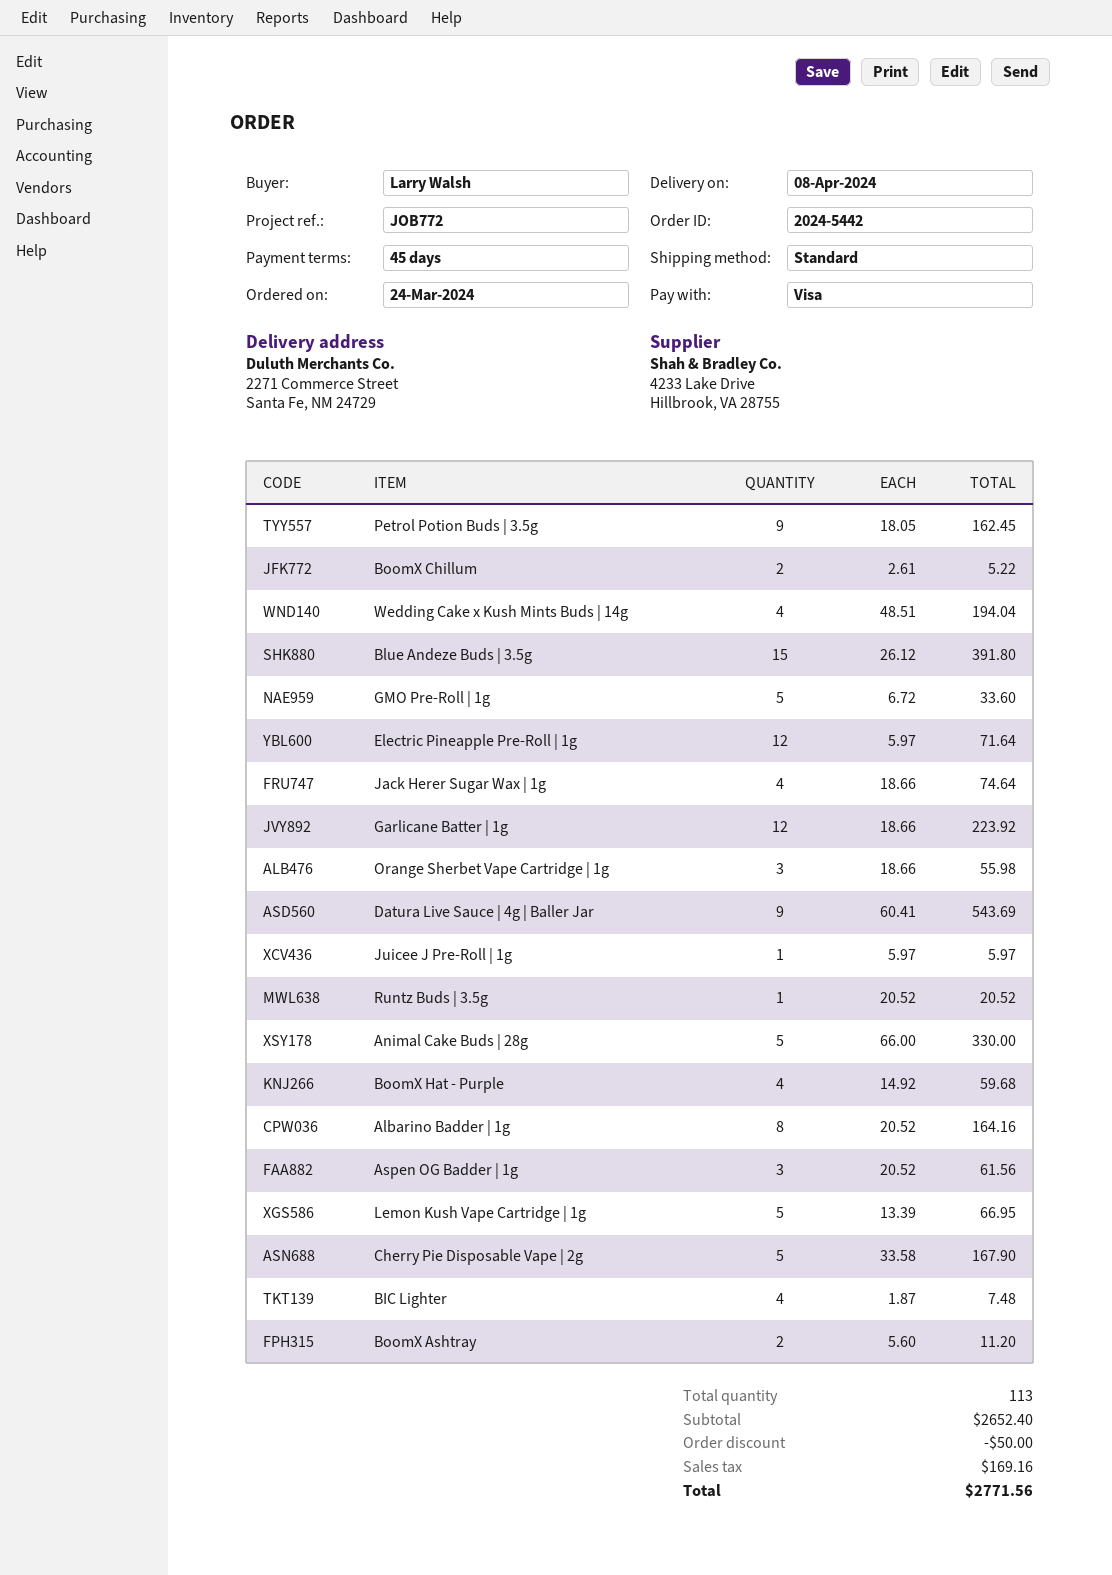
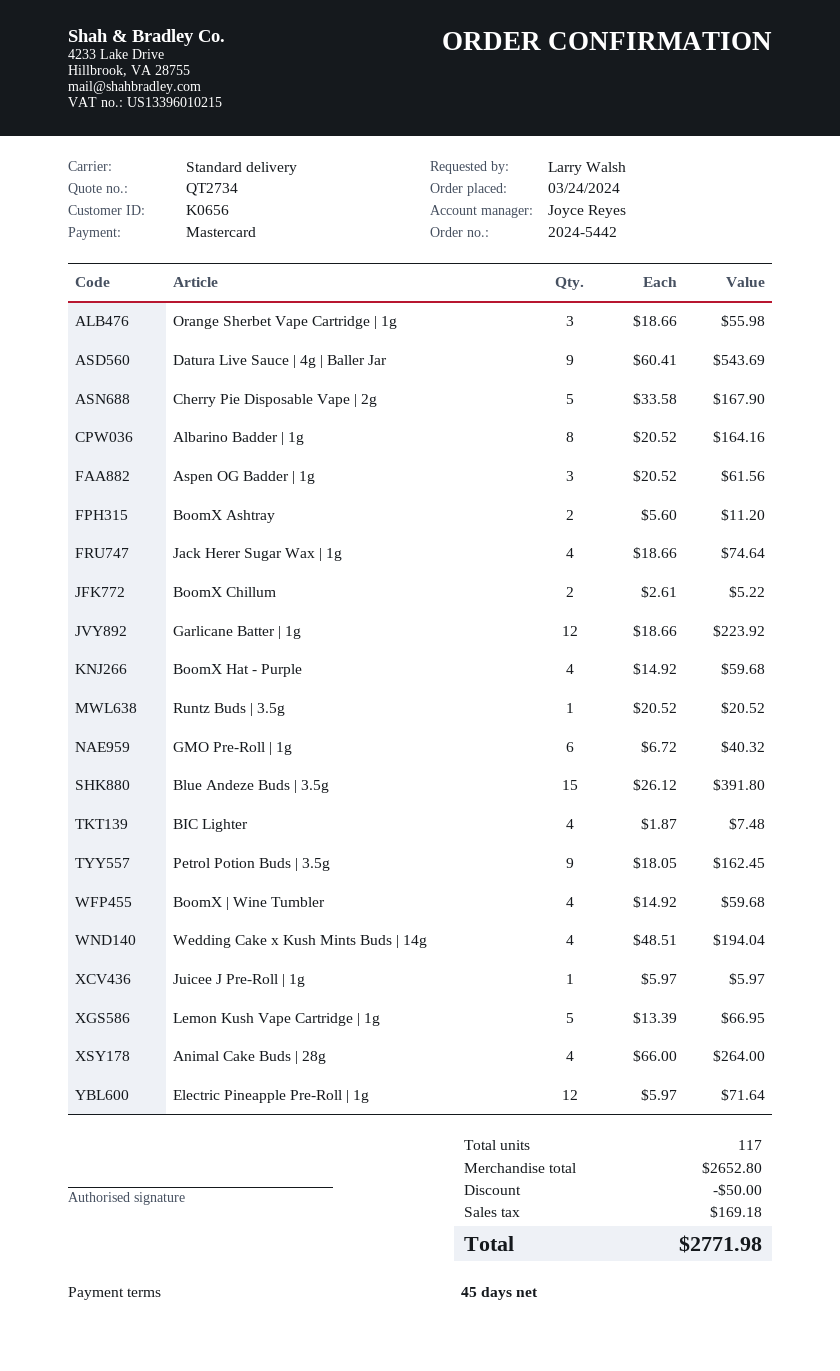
payment method: Visa -> Mastercard
GMO Pre-Roll | 1g: 5 x 6.72 = 33.60 -> 6 x 6.72 = 40.32
Animal Cake Buds | 28g: 5 x 66.00 = 330.00 -> 4 x 66.00 = 264.00
BoomX | Wine Tumbler: none -> 4 x 14.92 = 59.68
total quantity: 113 -> 117
subtotal: 2652.40 -> 2652.80
tax: 169.16 -> 169.18
total: 2771.56 -> 2771.98

